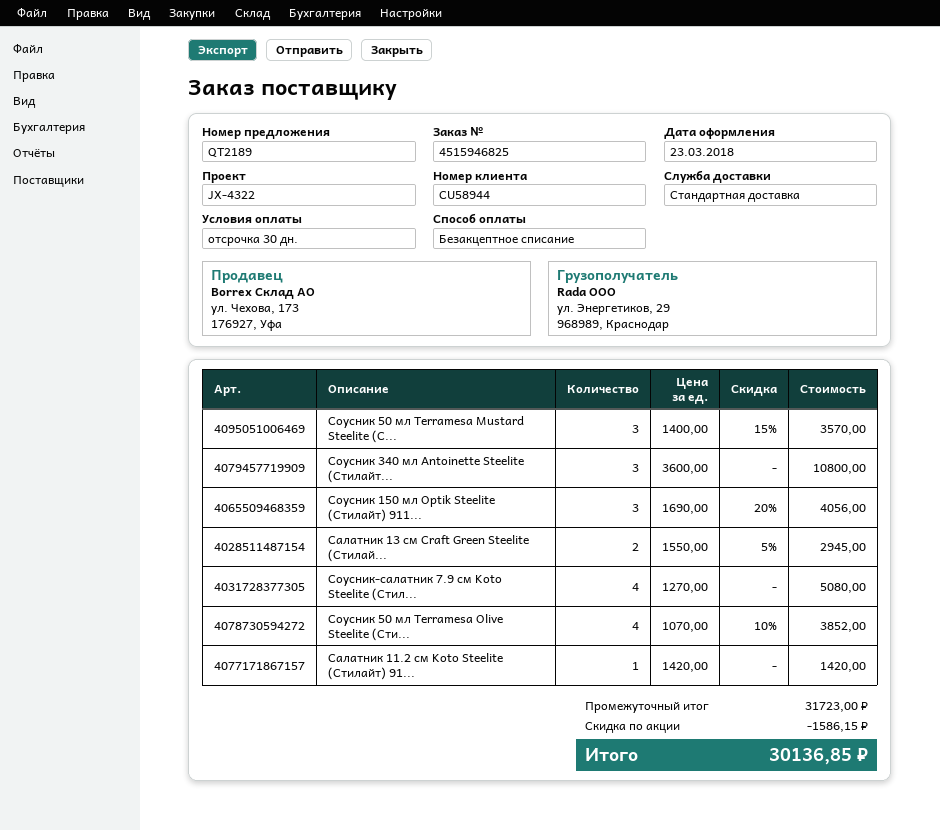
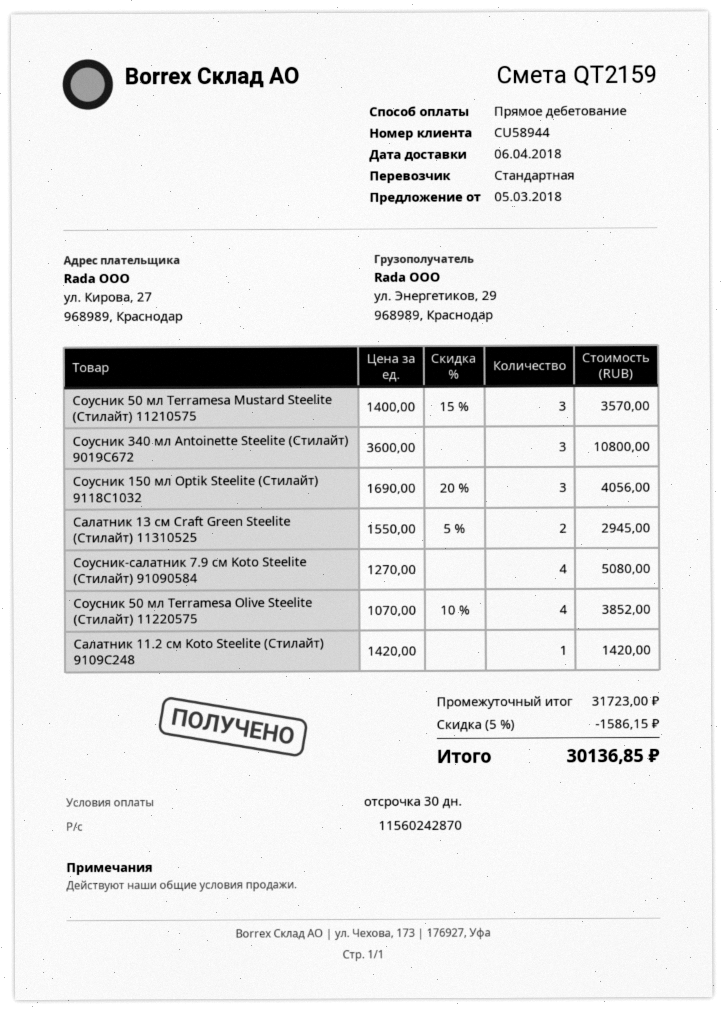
quote number: QT2189 -> QT2159

